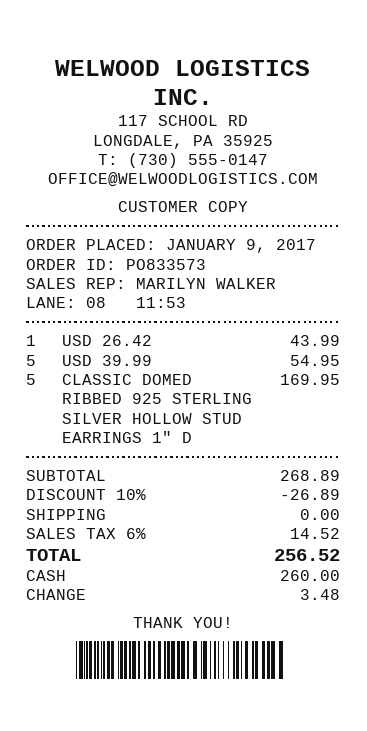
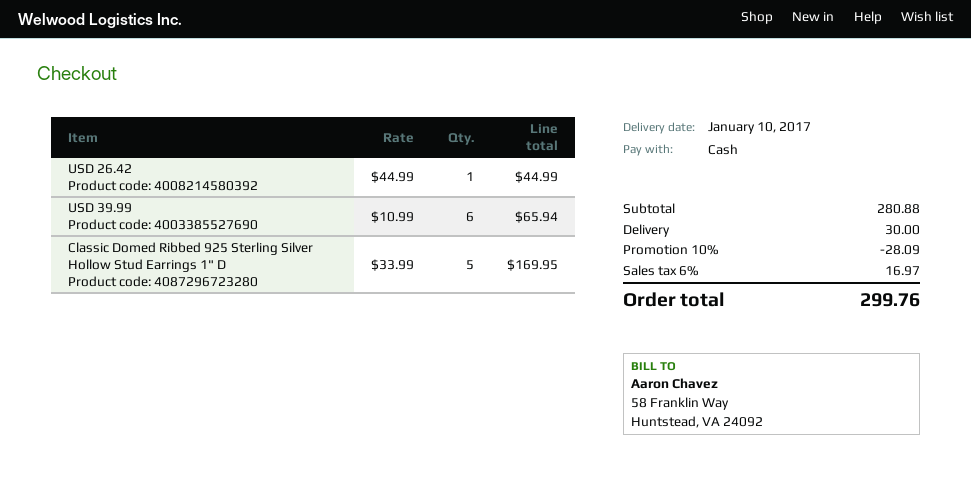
USD 26.42: 1 for 43.99 -> 1 for 44.99
USD 39.99: 5 for 54.95 -> 6 for 65.94
subtotal: 268.89 -> 280.88
discount: 10% = 26.89 -> 10% = 28.09
shipping: 0.00 -> 30.00
tax: 6% = 14.52 -> 6% = 16.97
total: 256.52 -> 299.76

